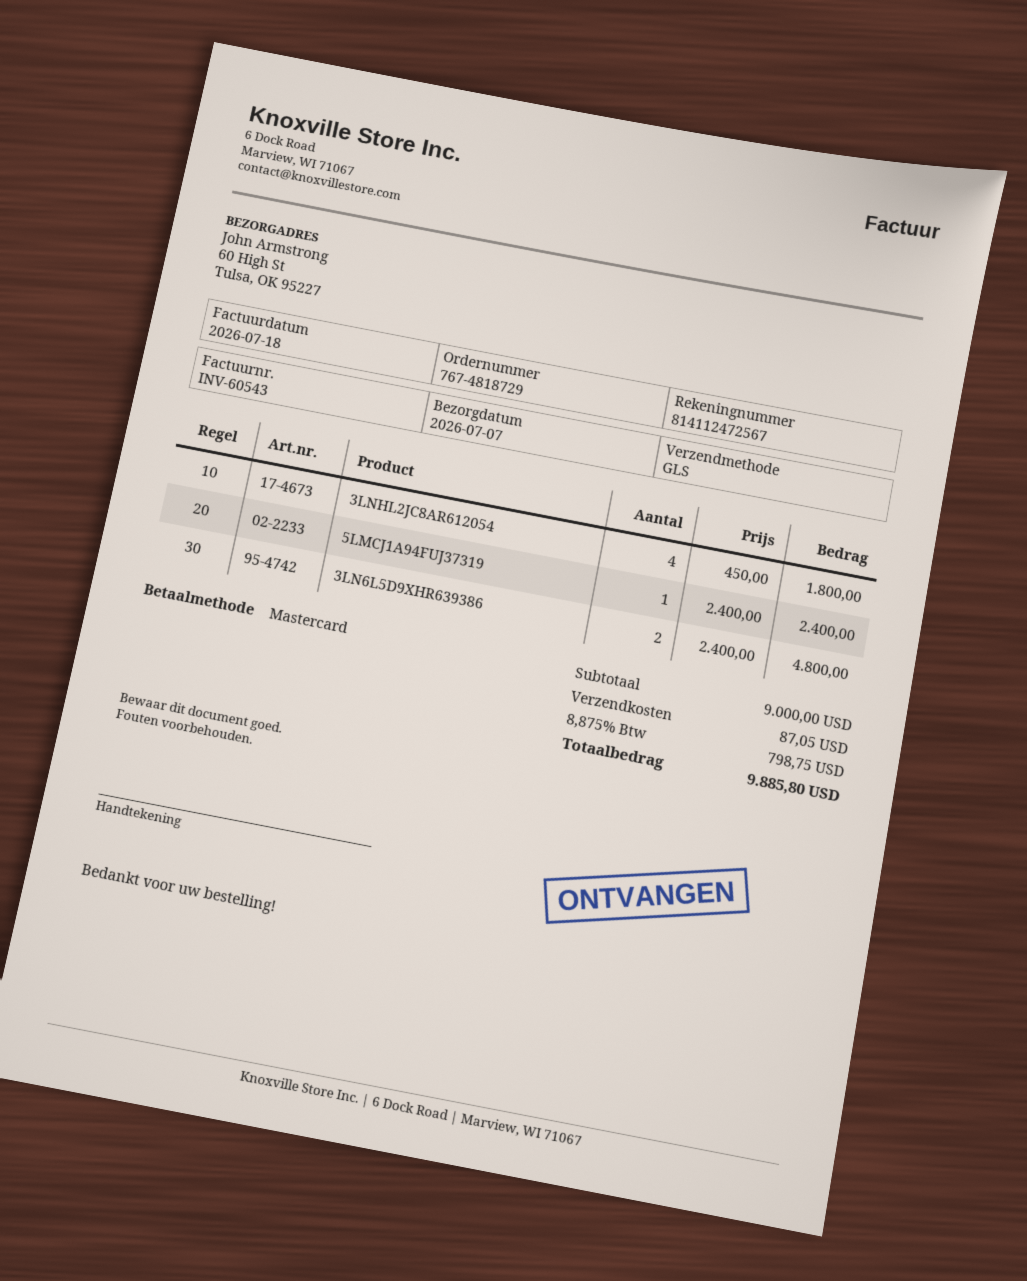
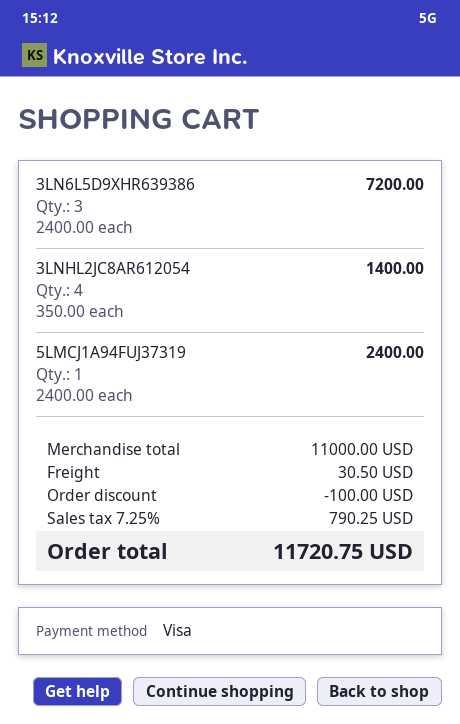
payment method: Mastercard -> Visa
3LNHL2JC8AR612054: 4 x 450.00 = 1800.00 -> 4 x 350.00 = 1400.00
3LN6L5D9XHR639386: 2 x 2400.00 = 4800.00 -> 3 x 2400.00 = 7200.00
subtotal: 9000.00 -> 11000.00
discount: none -> 100.00
shipping: 87.05 -> 30.50
tax: 8.875% = 798.75 -> 7.25% = 790.25
total: 9885.80 -> 11720.75

